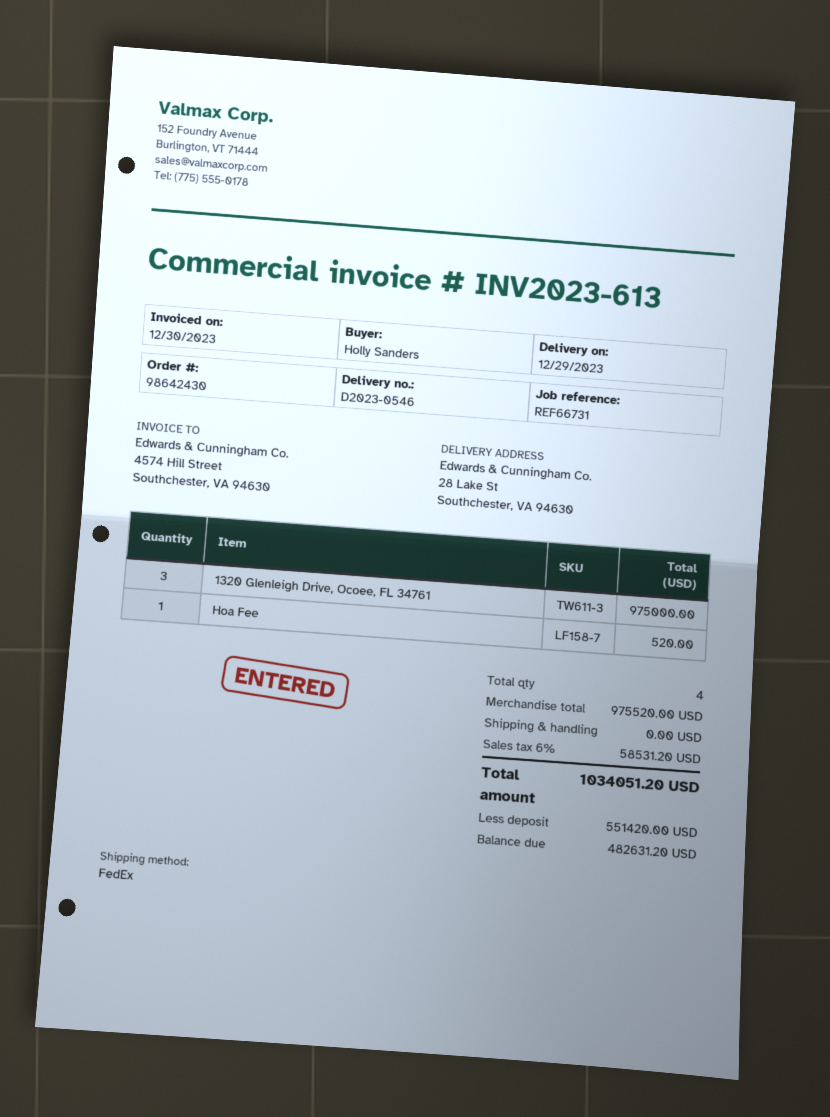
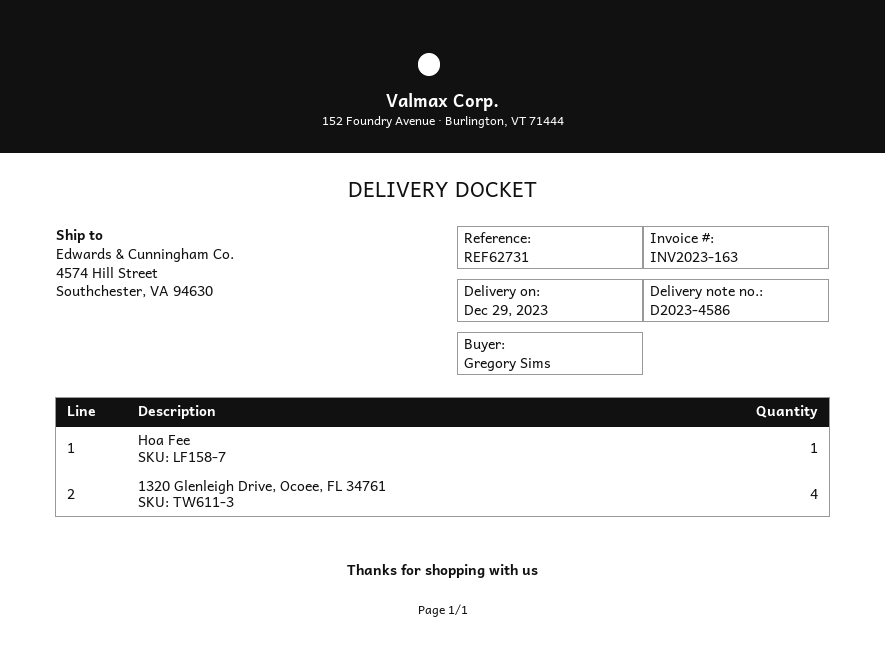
delivery note number: D2023-0546 -> D2023-4586
invoice number: INV2023-613 -> INV2023-163
reference: REF66731 -> REF62731
ordered by: Holly Sanders -> Gregory Sims
ship to: 28 Lake St, Southchester, VA 94630 -> 4574 Hill Street, Southchester, VA 94630
1320 Glenleigh Drive, Ocoee, FL 34761: 3 -> 4

